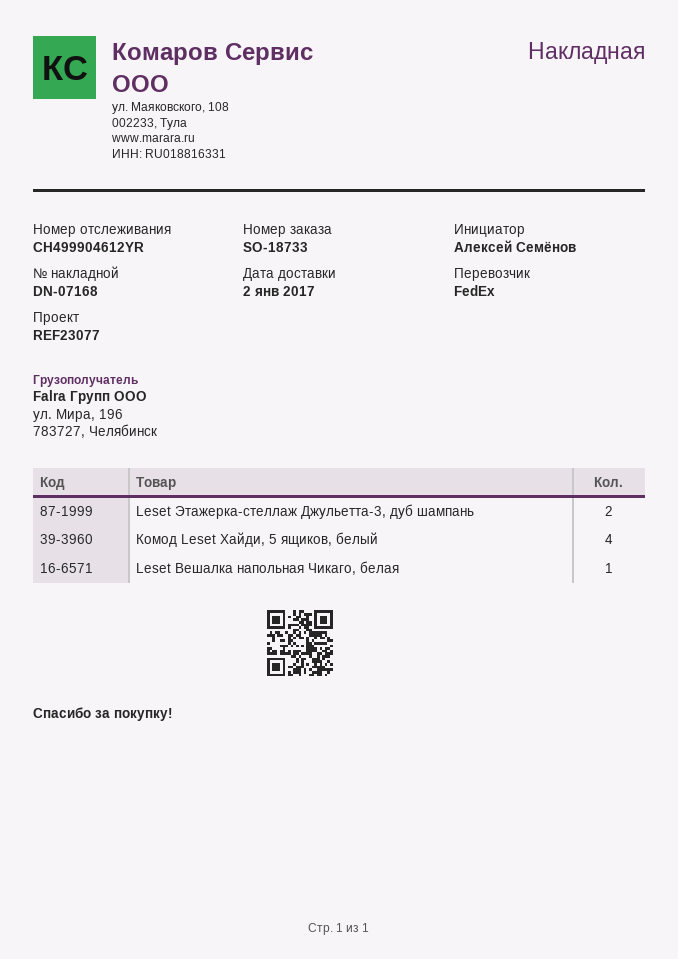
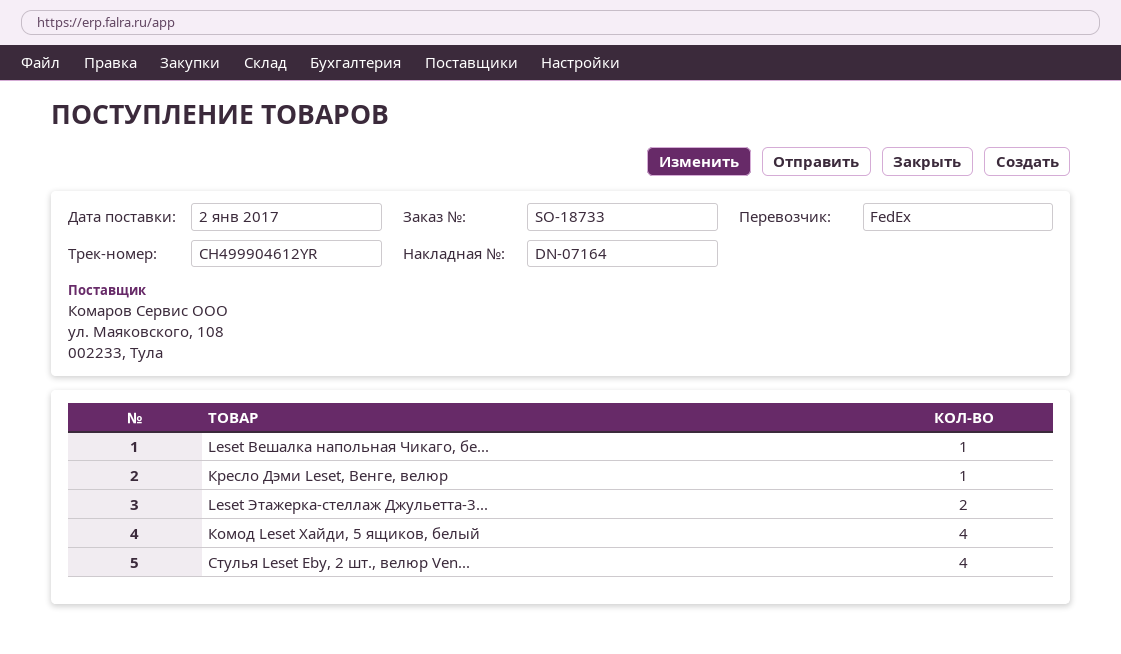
delivery note number: DN-07168 -> DN-07164
Кресло Дэми Leset, Венге, велюр: none -> 1
Стулья Leset Eby, 2 шт., велюр Ven...: none -> 4

